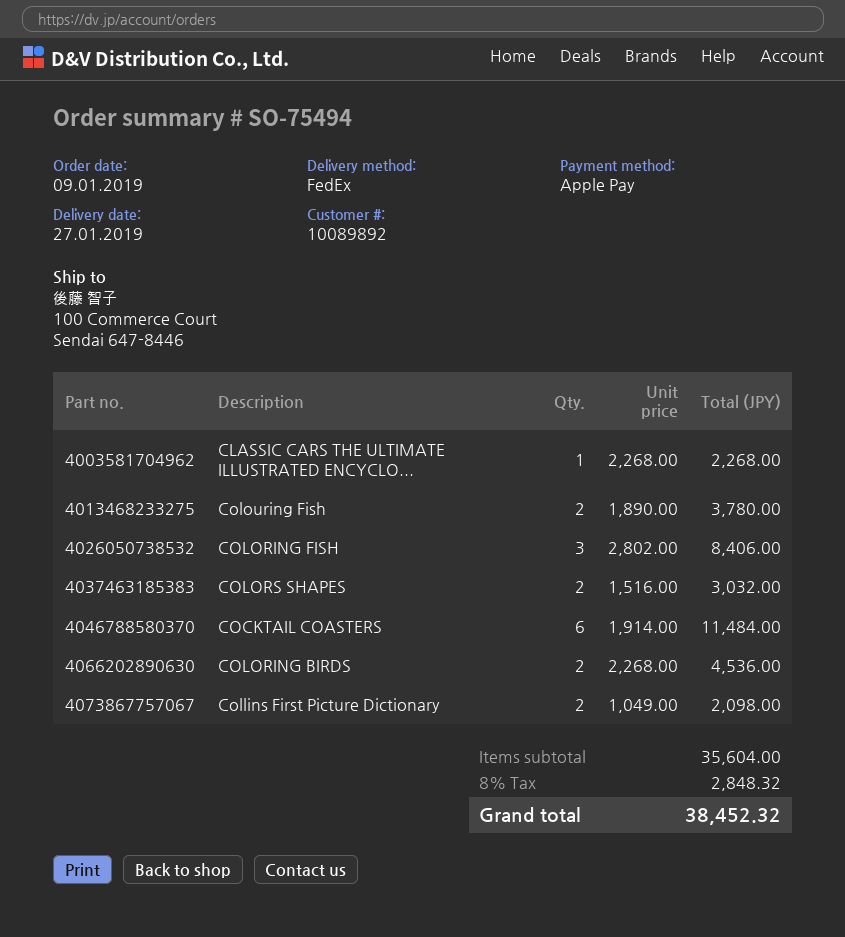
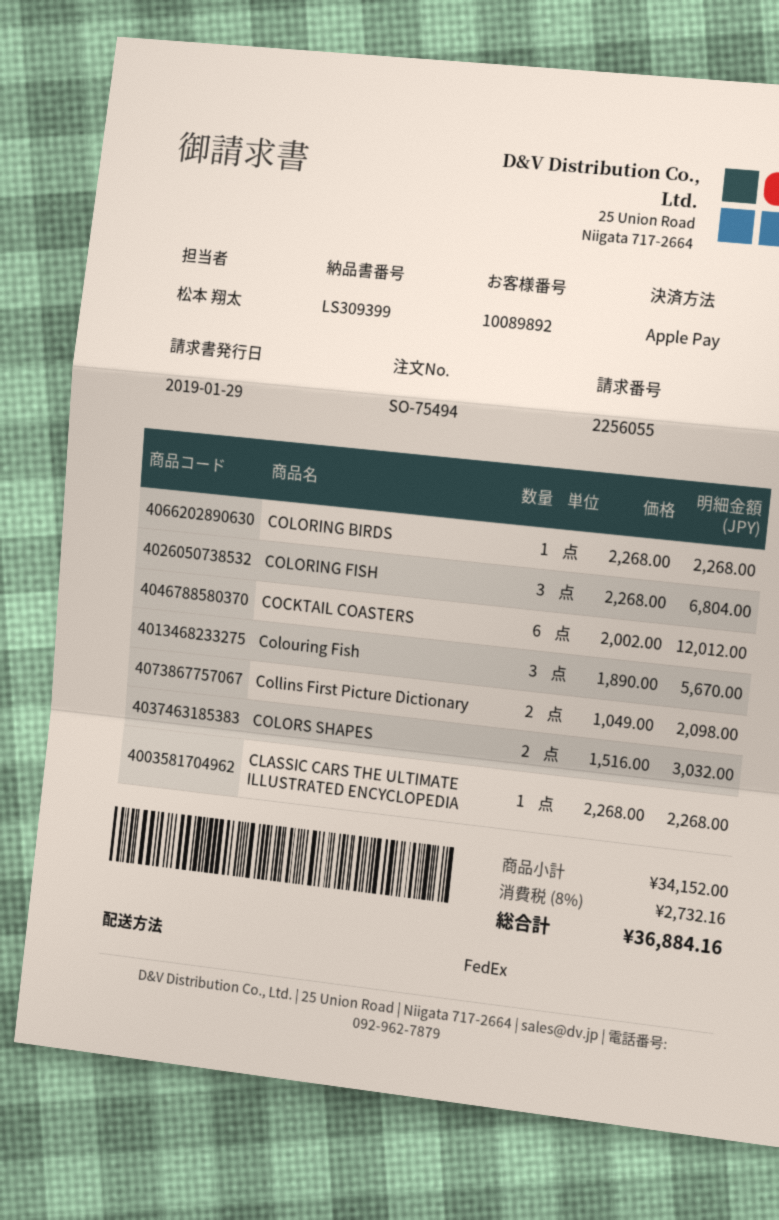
Colouring Fish: 2 x 1890.00 = 3780.00 -> 3 x 1890.00 = 5670.00
COLORING FISH: 3 x 2802.00 = 8406.00 -> 3 x 2268.00 = 6804.00
COCKTAIL COASTERS: 6 x 1914.00 = 11484.00 -> 6 x 2002.00 = 12012.00
COLORING BIRDS: 2 x 2268.00 = 4536.00 -> 1 x 2268.00 = 2268.00
subtotal: 35604.00 -> 34152.00
tax: 8% = 2848.32 -> 8% = 2732.16
total: 38452.32 -> 36884.16

